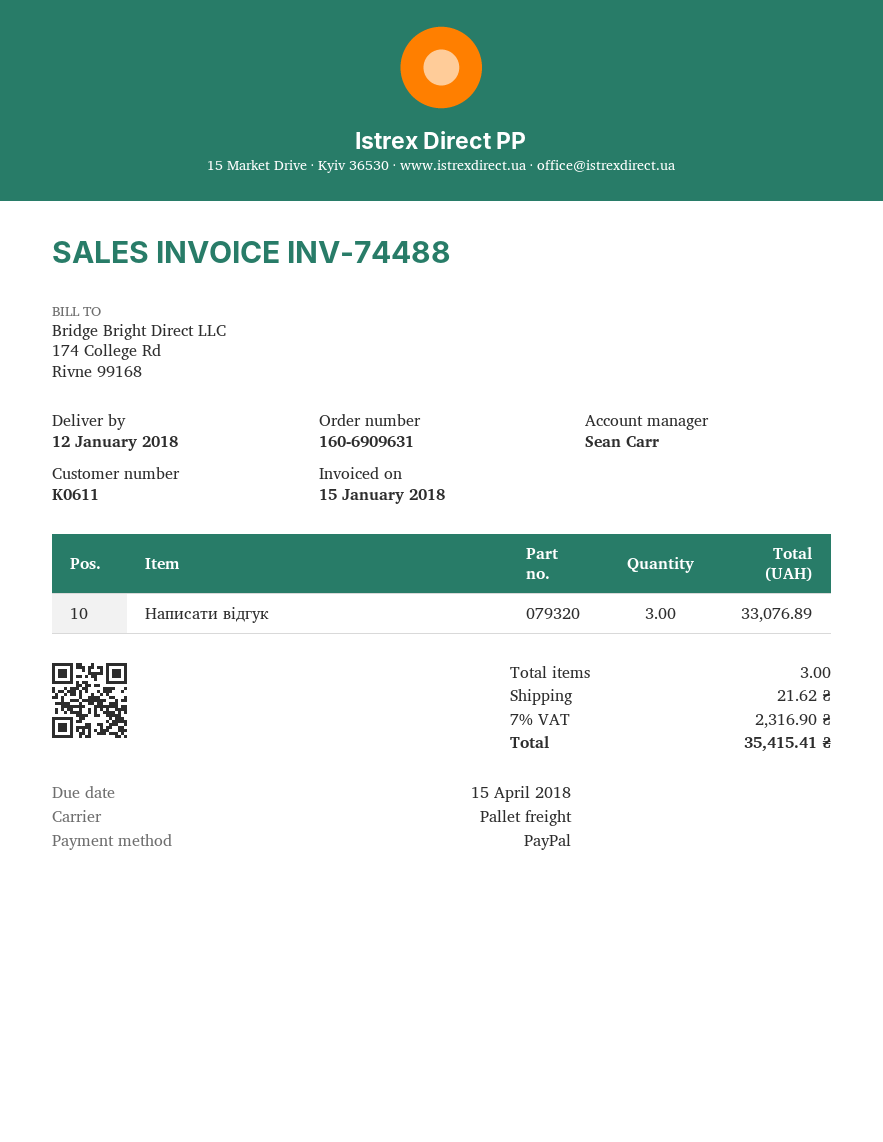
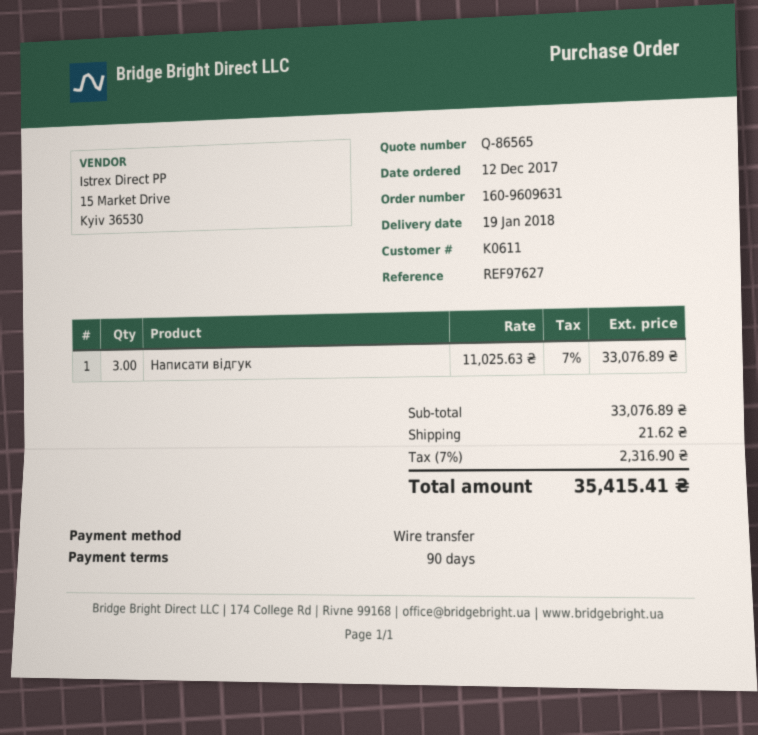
order number: 160-6909631 -> 160-9609631
delivery date: 2018-01-12 -> 2018-01-19
payment method: PayPal -> bank transfer

